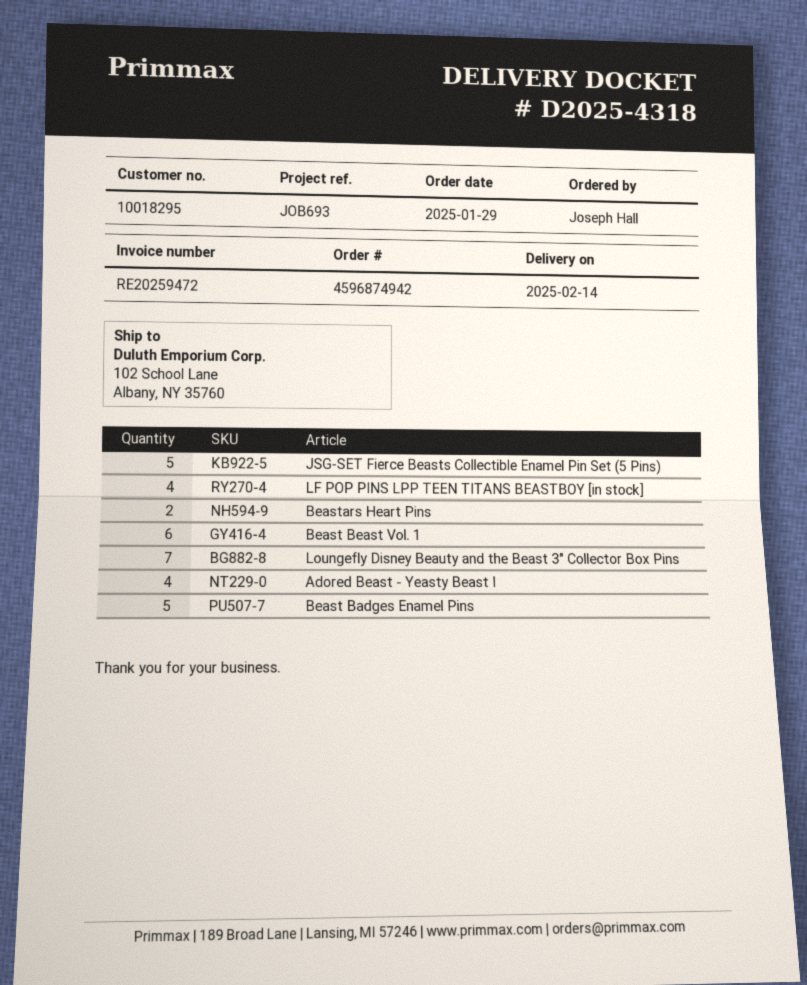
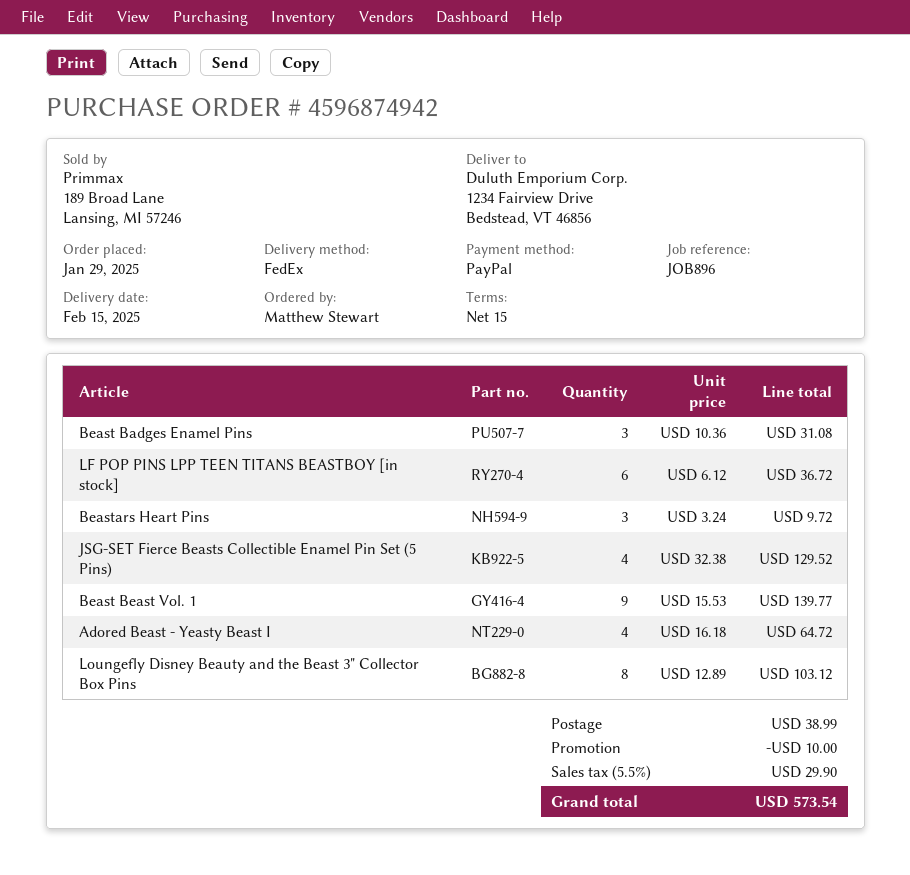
delivery date: 2025-02-14 -> 2025-02-15
reference: JOB693 -> JOB896
ordered by: Joseph Hall -> Matthew Stewart
ship to: 102 School Lane, Albany, NY 35760 -> 1234 Fairview Drive, Bedstead, VT 46856
JSG-SET Fierce Beasts Collectible Enamel Pin Set (5 Pins): 5 -> 4
LF POP PINS LPP TEEN TITANS BEASTBOY [in stock]: 4 -> 6
Beastars Heart Pins: 2 -> 3
Beast Beast Vol. 1: 6 -> 9
Loungefly Disney Beauty and the Beast 3" Collector Box Pins: 7 -> 8
Beast Badges Enamel Pins: 5 -> 3

